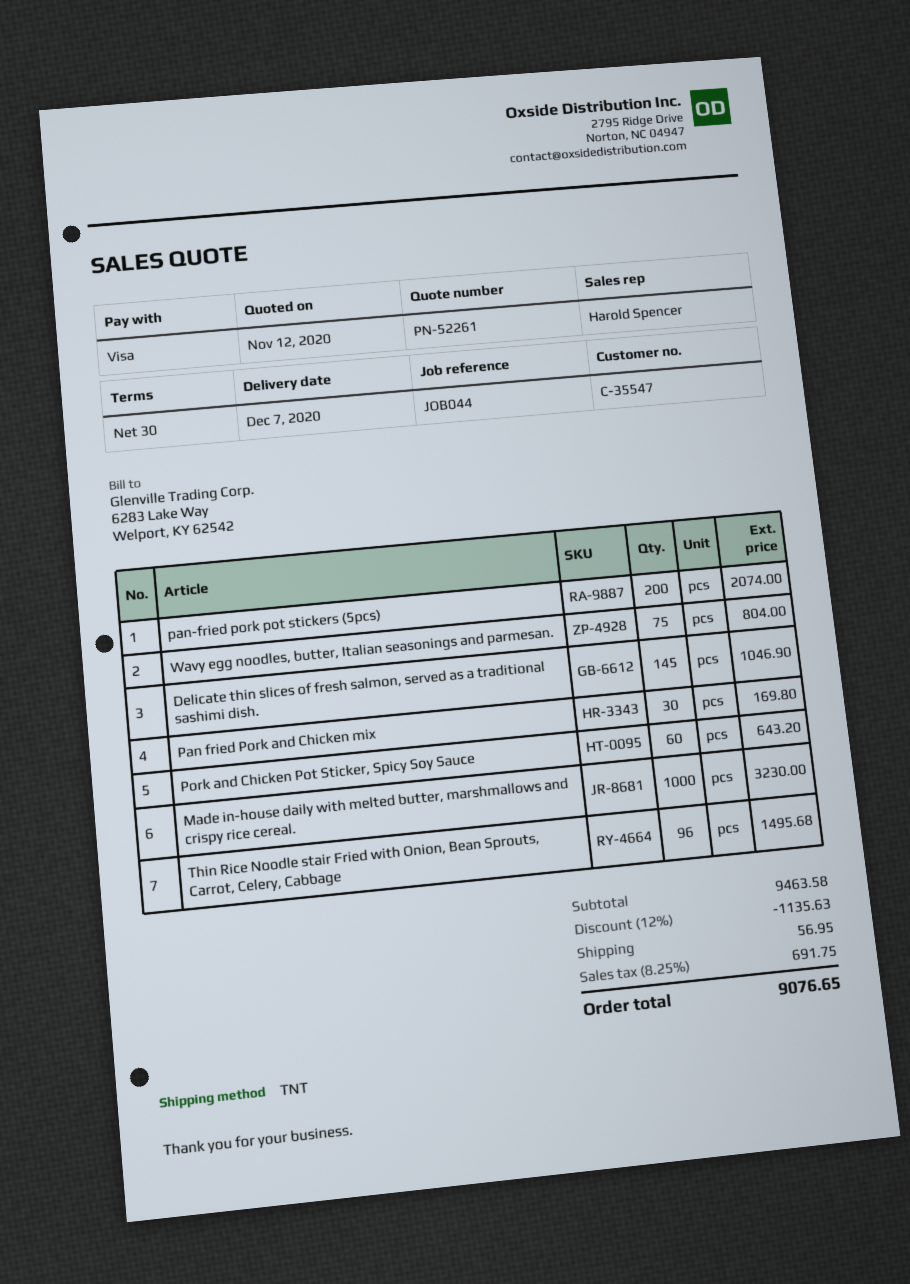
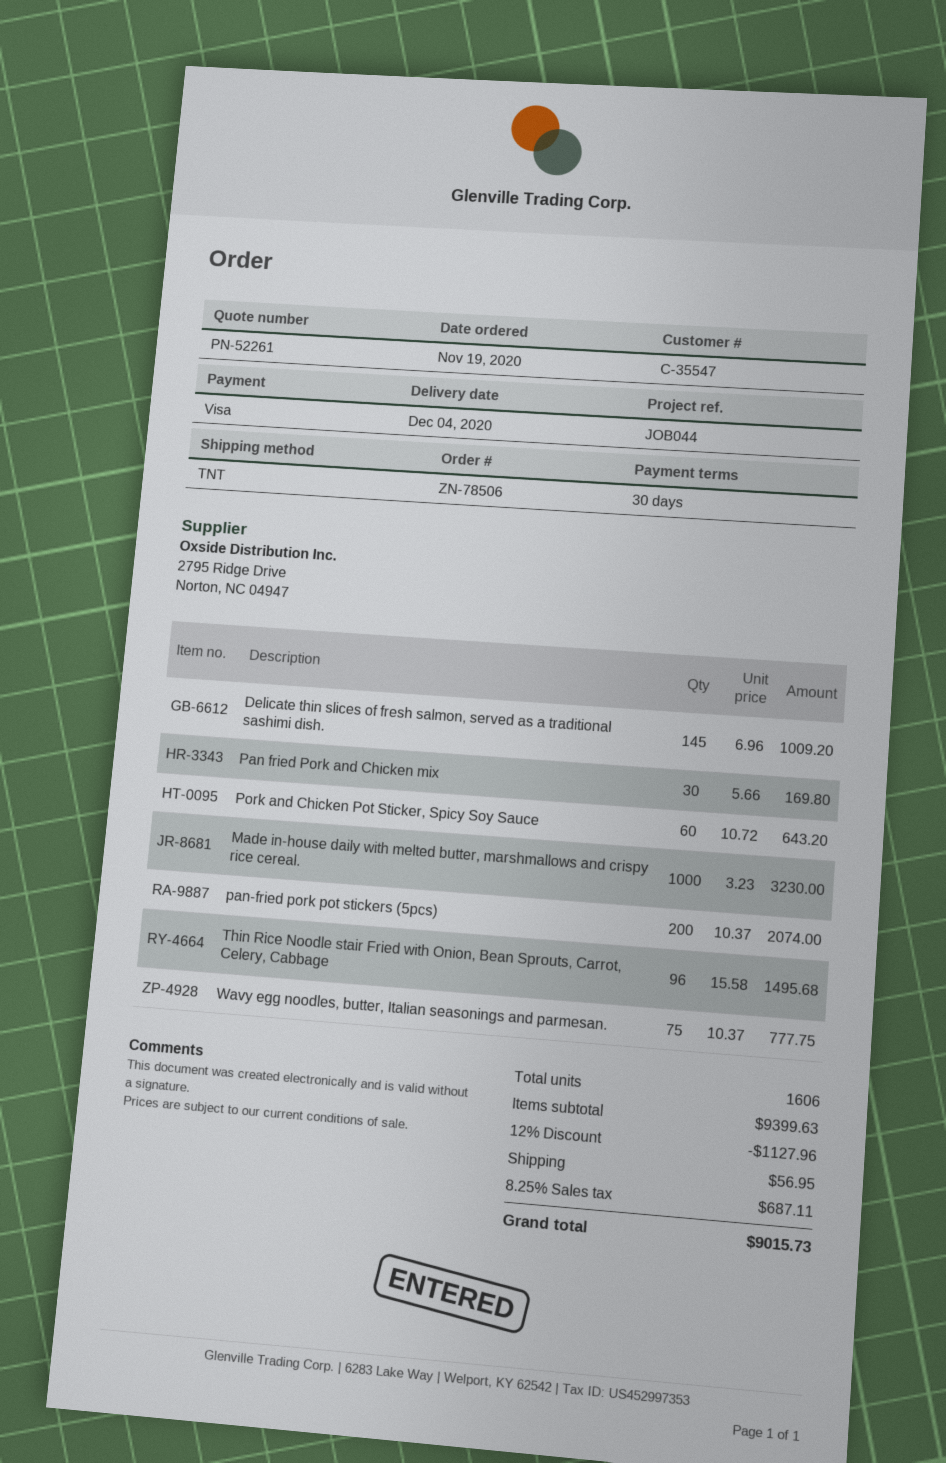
delivery date: 2020-12-07 -> 2020-12-04
Wavy egg noodles, butter, Italian seasonings and parmesan.: 75 for 804.00 -> 75 for 777.75
Delicate thin slices of fresh salmon, served as a traditional sashimi dish.: 145 for 1046.90 -> 145 for 1009.20
subtotal: 9463.58 -> 9399.63
discount: 12% = 1135.63 -> 12% = 1127.96
tax: 8.25% = 691.75 -> 8.25% = 687.11
total: 9076.65 -> 9015.73

